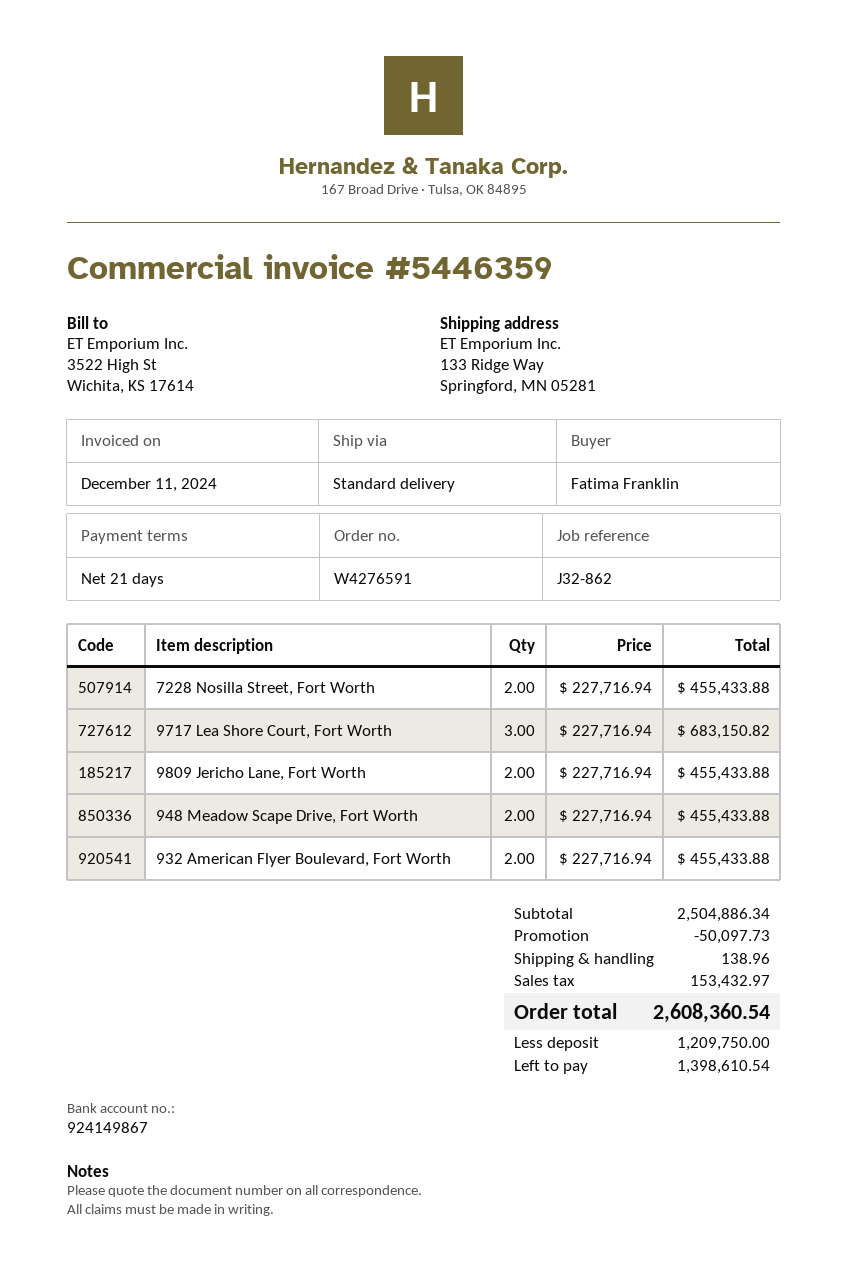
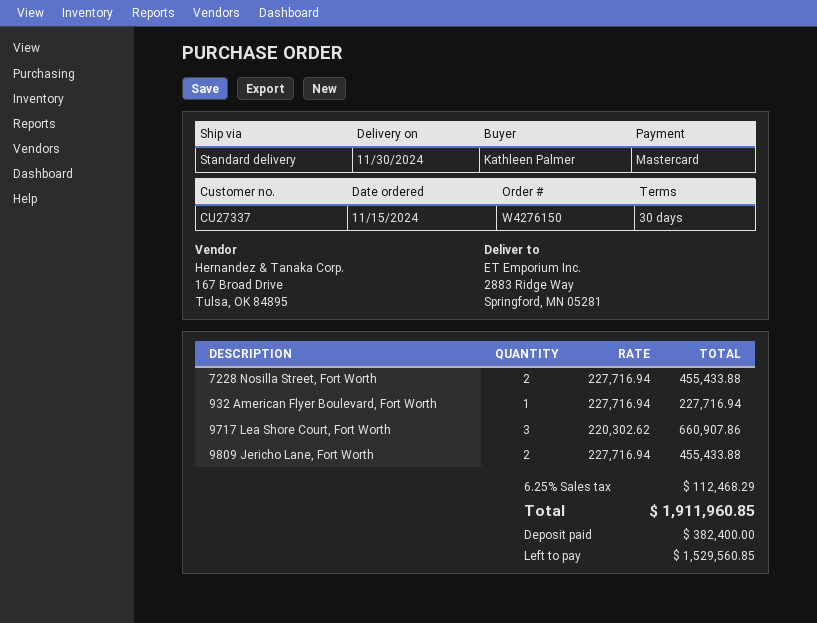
order number: W4276591 -> W4276150
payment terms: 21 days -> 30 days
ordered by: Fatima Franklin -> Kathleen Palmer
ship to: 133 Ridge Way, Springford, MN 05281 -> 2883 Ridge Way, Springford, MN 05281
9717 Lea Shore Court, Fort Worth: 3 x 227716.94 = 683150.82 -> 3 x 220302.62 = 660907.86
948 Meadow Scape Drive, Fort Worth: 2 x 227716.94 = 455433.88 -> none
932 American Flyer Boulevard, Fort Worth: 2 x 227716.94 = 455433.88 -> 1 x 227716.94 = 227716.94
discount: 50097.73 -> none
shipping: 138.96 -> none
tax: 153432.97 -> 112468.29
total: 2608360.54 -> 1911960.85
deposit: 1209750.00 -> 382400.00
balance: 1398610.54 -> 1529560.85

